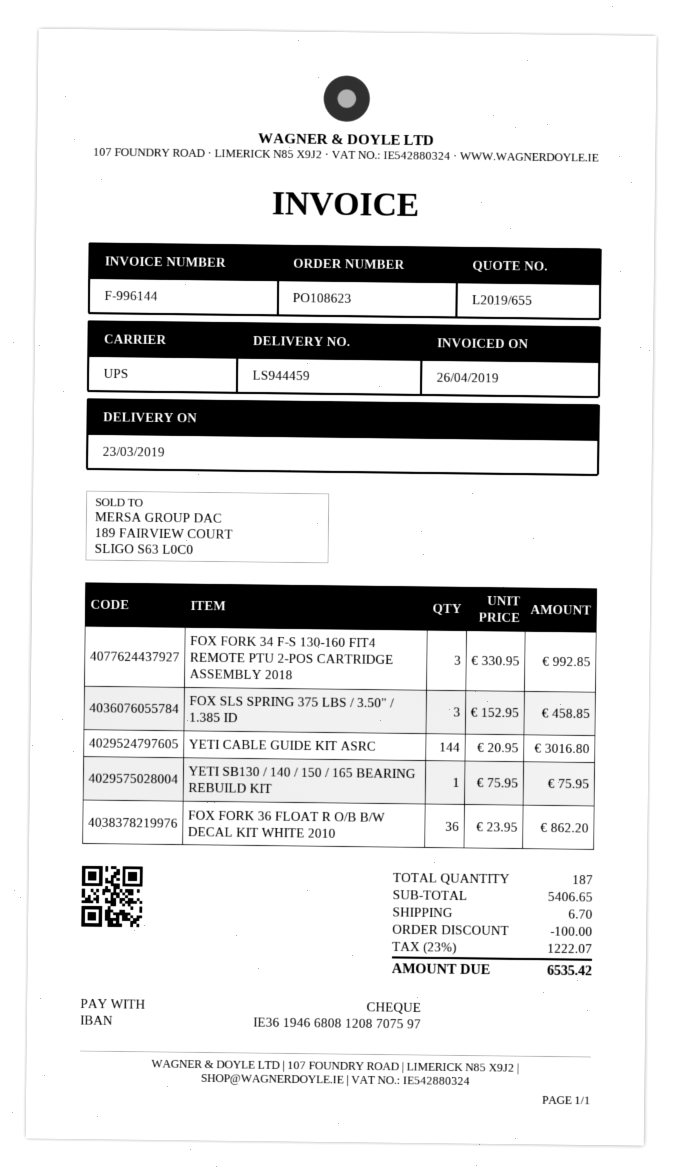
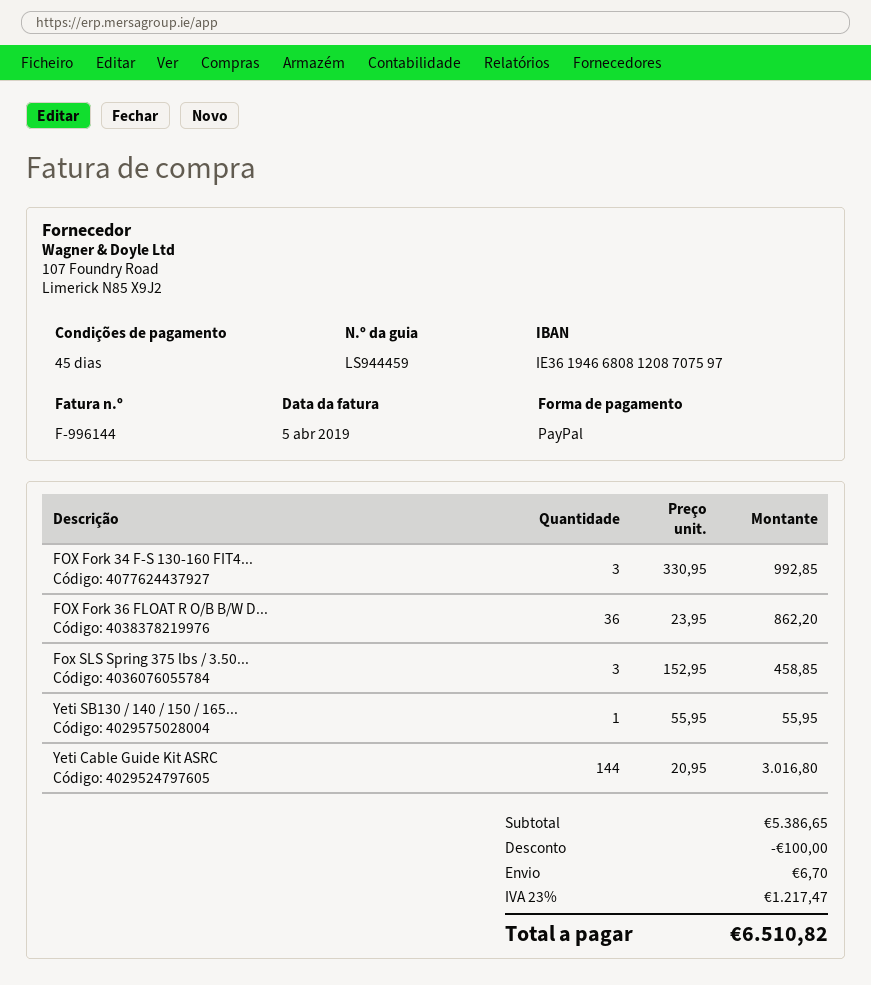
invoice date: 2019-04-26 -> 2019-04-05
payment method: cheque -> PayPal
YETI SB130 / 140 / 150 / 165 BEARING REBUILD KIT: 1 x 75.95 = 75.95 -> 1 x 55.95 = 55.95
subtotal: 5406.65 -> 5386.65
tax: 23% = 1222.07 -> 23% = 1217.47
total: 6535.42 -> 6510.82

